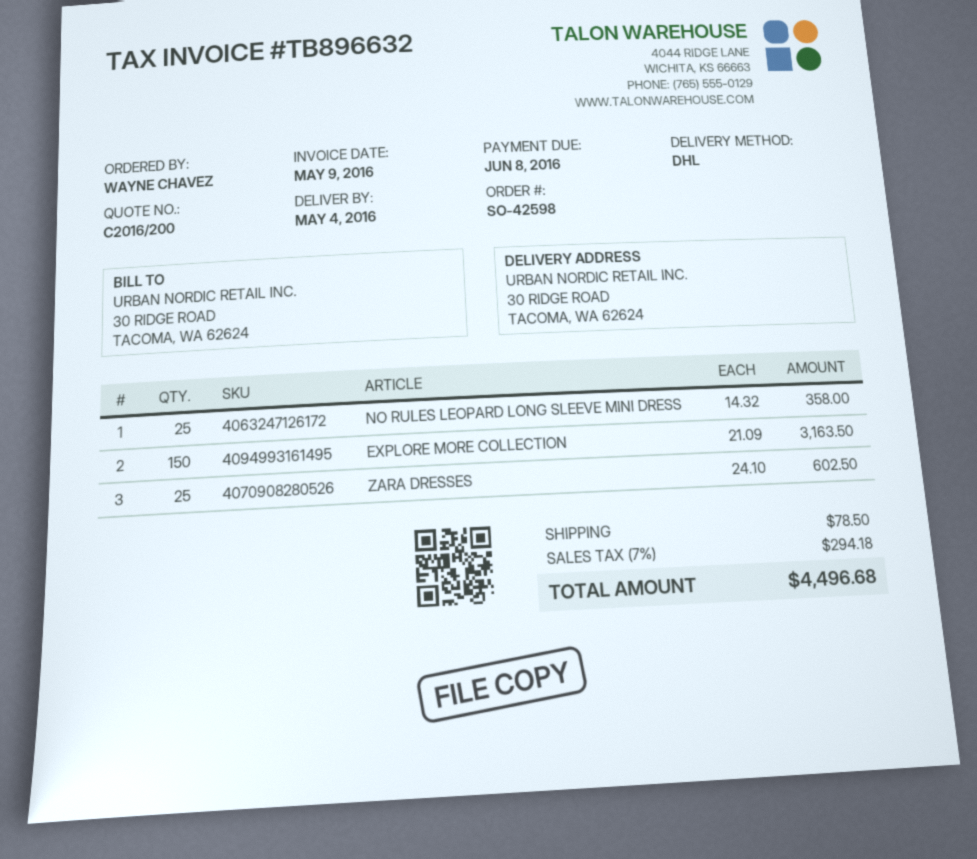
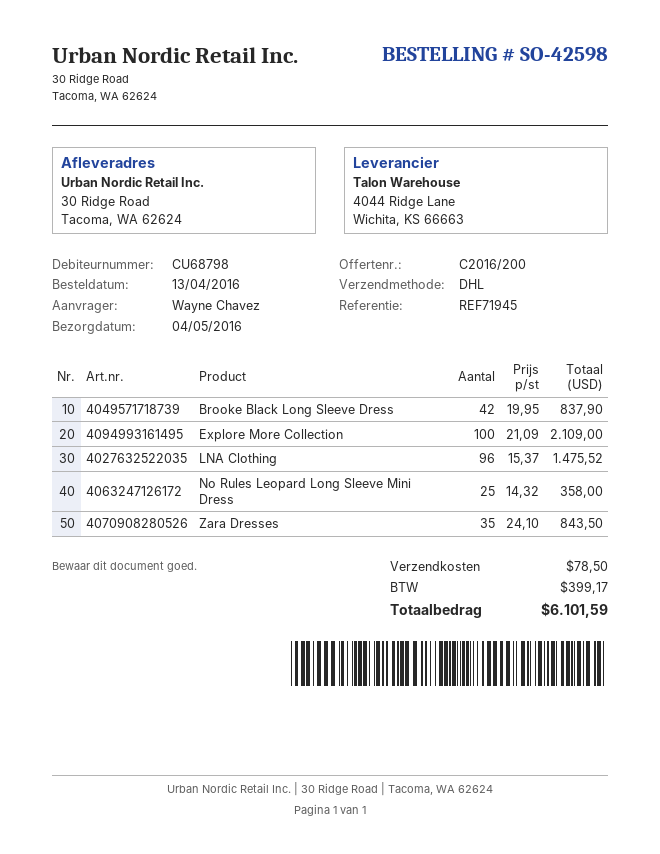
EXPLORE MORE COLLECTION: 150 x 21.09 = 3163.50 -> 100 x 21.09 = 2109.00
ZARA DRESSES: 25 x 24.10 = 602.50 -> 35 x 24.10 = 843.50
Brooke Black Long Sleeve Dress: none -> 42 x 19.95 = 837.90
LNA Clothing: none -> 96 x 15.37 = 1475.52
tax: 294.18 -> 399.17
total: 4496.68 -> 6101.59

